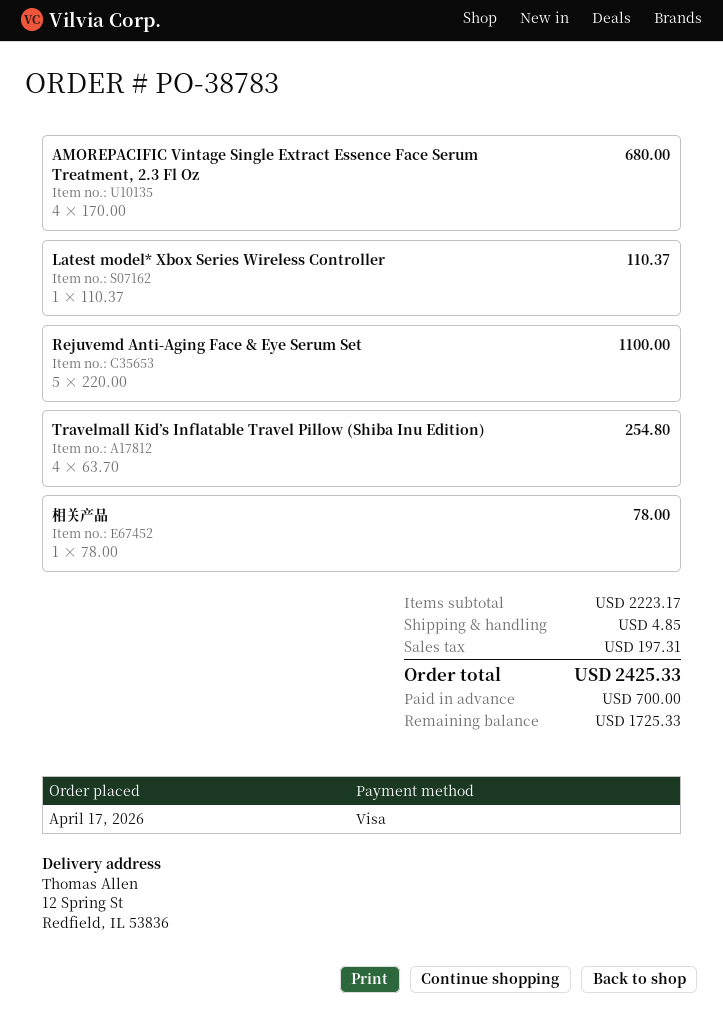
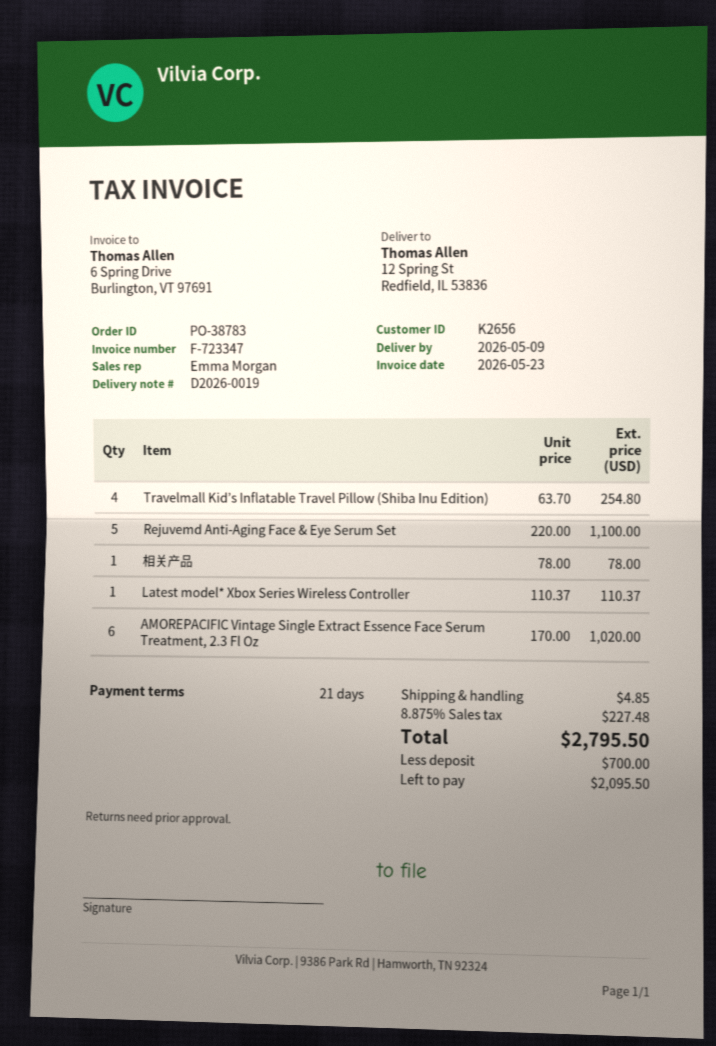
AMOREPACIFIC Vintage Single Extract Essence Face Serum Treatment, 2.3 Fl Oz: 4 x 170.00 = 680.00 -> 6 x 170.00 = 1020.00
tax: 197.31 -> 227.48
total: 2425.33 -> 2795.50
balance: 1725.33 -> 2095.50

